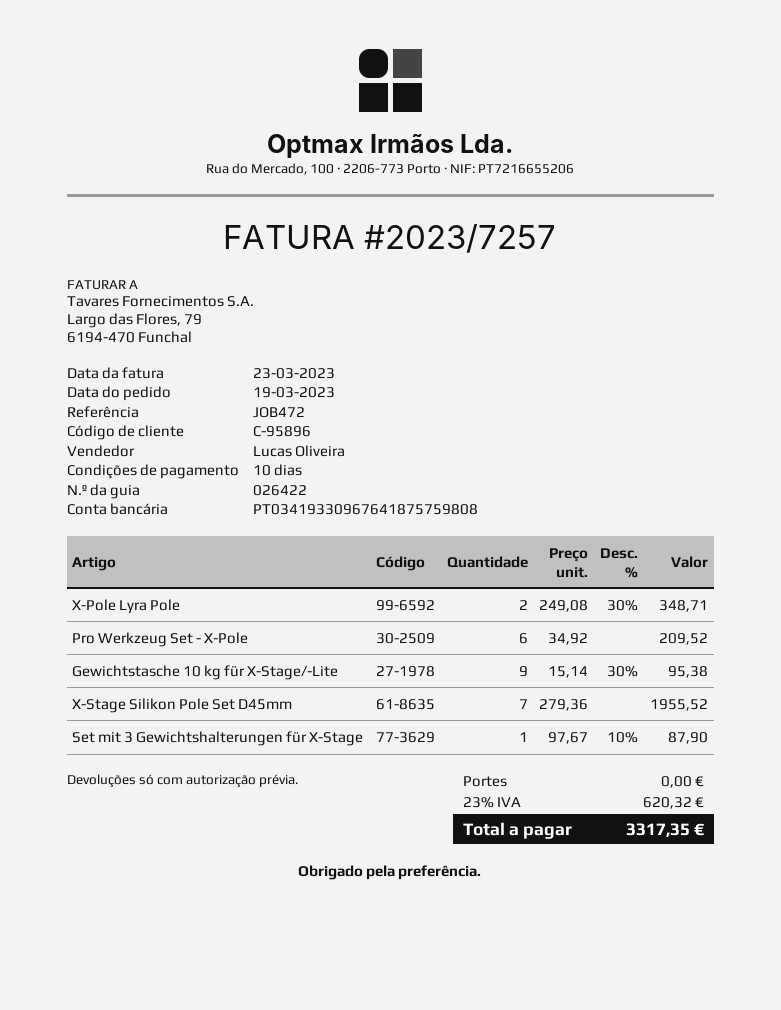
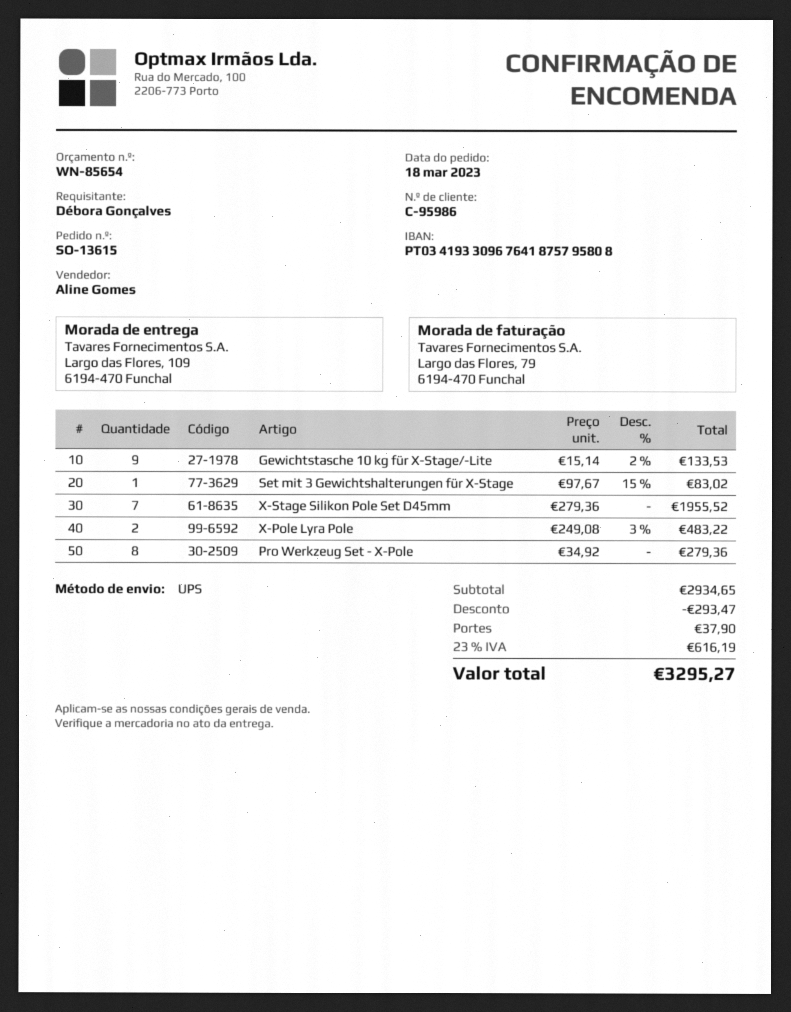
order date: 2023-03-19 -> 2023-03-18
customer number: C-95896 -> C-95986
sales rep: Lucas Oliveira -> Aline Gomes
bank account: PT03419330967641875759808 -> PT03419330967641875795808
X-Pole Lyra Pole: 2 x 249.08 - 30% = 348.71 -> 2 x 249.08 - 3% = 483.22
Pro Werkzeug Set - X-Pole: 6 x 34.92 = 209.52 -> 8 x 34.92 = 279.36
Gewichtstasche 10 kg für X-Stage/-Lite: 9 x 15.14 - 30% = 95.38 -> 9 x 15.14 - 2% = 133.53
Set mit 3 Gewichtshalterungen für X-Stage: 1 x 97.67 - 10% = 87.90 -> 1 x 97.67 - 15% = 83.02
discount: none -> 293.47
shipping: 0.00 -> 37.90
tax: 23% = 620.32 -> 23% = 616.19
total: 3317.35 -> 3295.27

